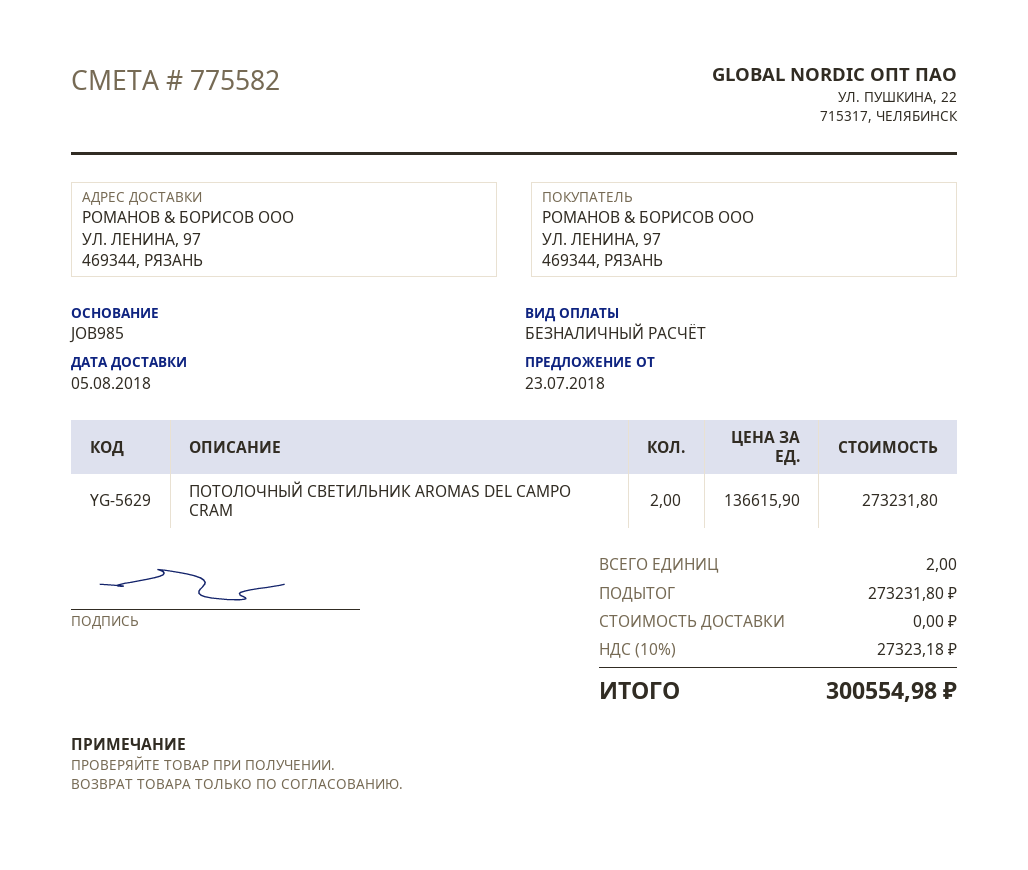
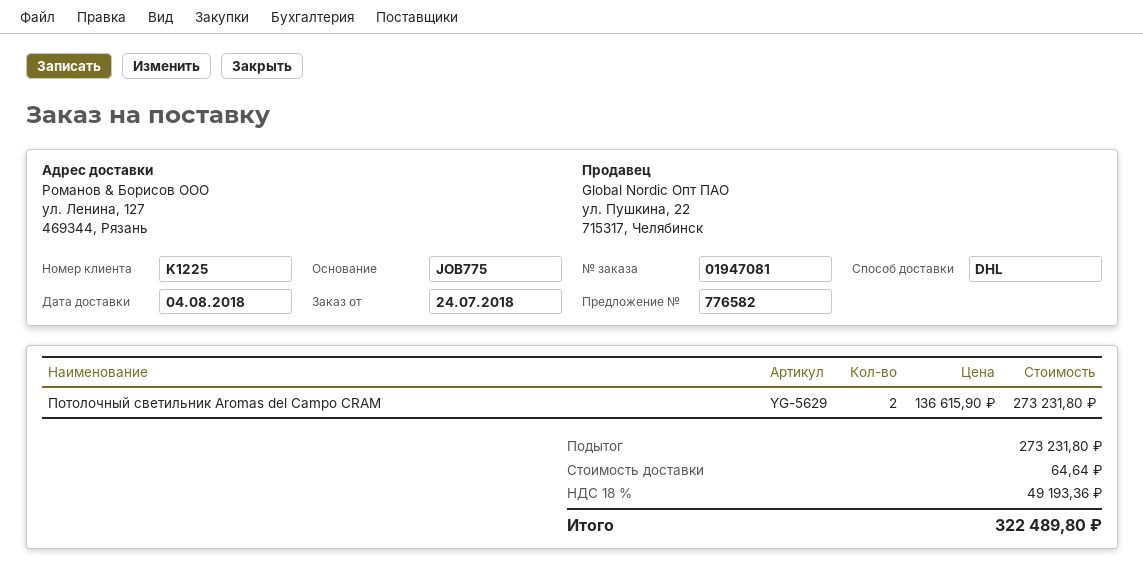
quote number: 775582 -> 776582
delivery date: 2018-08-05 -> 2018-08-04
reference: JOB985 -> JOB775
ship to: УЛ. ЛЕНИНА, 97, 469344, РЯЗАНЬ -> ул. Ленина, 127, 469344, Рязань
shipping: 0.00 -> 64.64
tax: 10% = 27323.18 -> 18% = 49193.36
total: 300554.98 -> 322489.80

